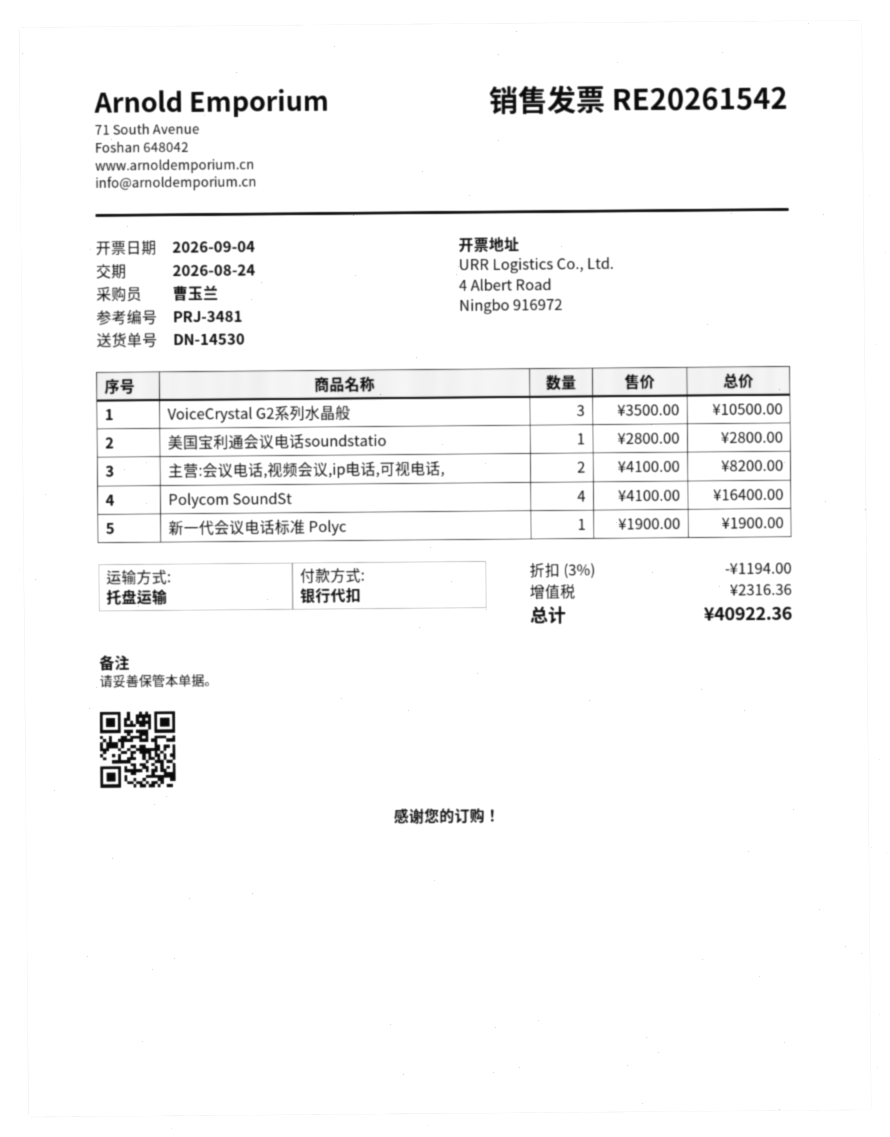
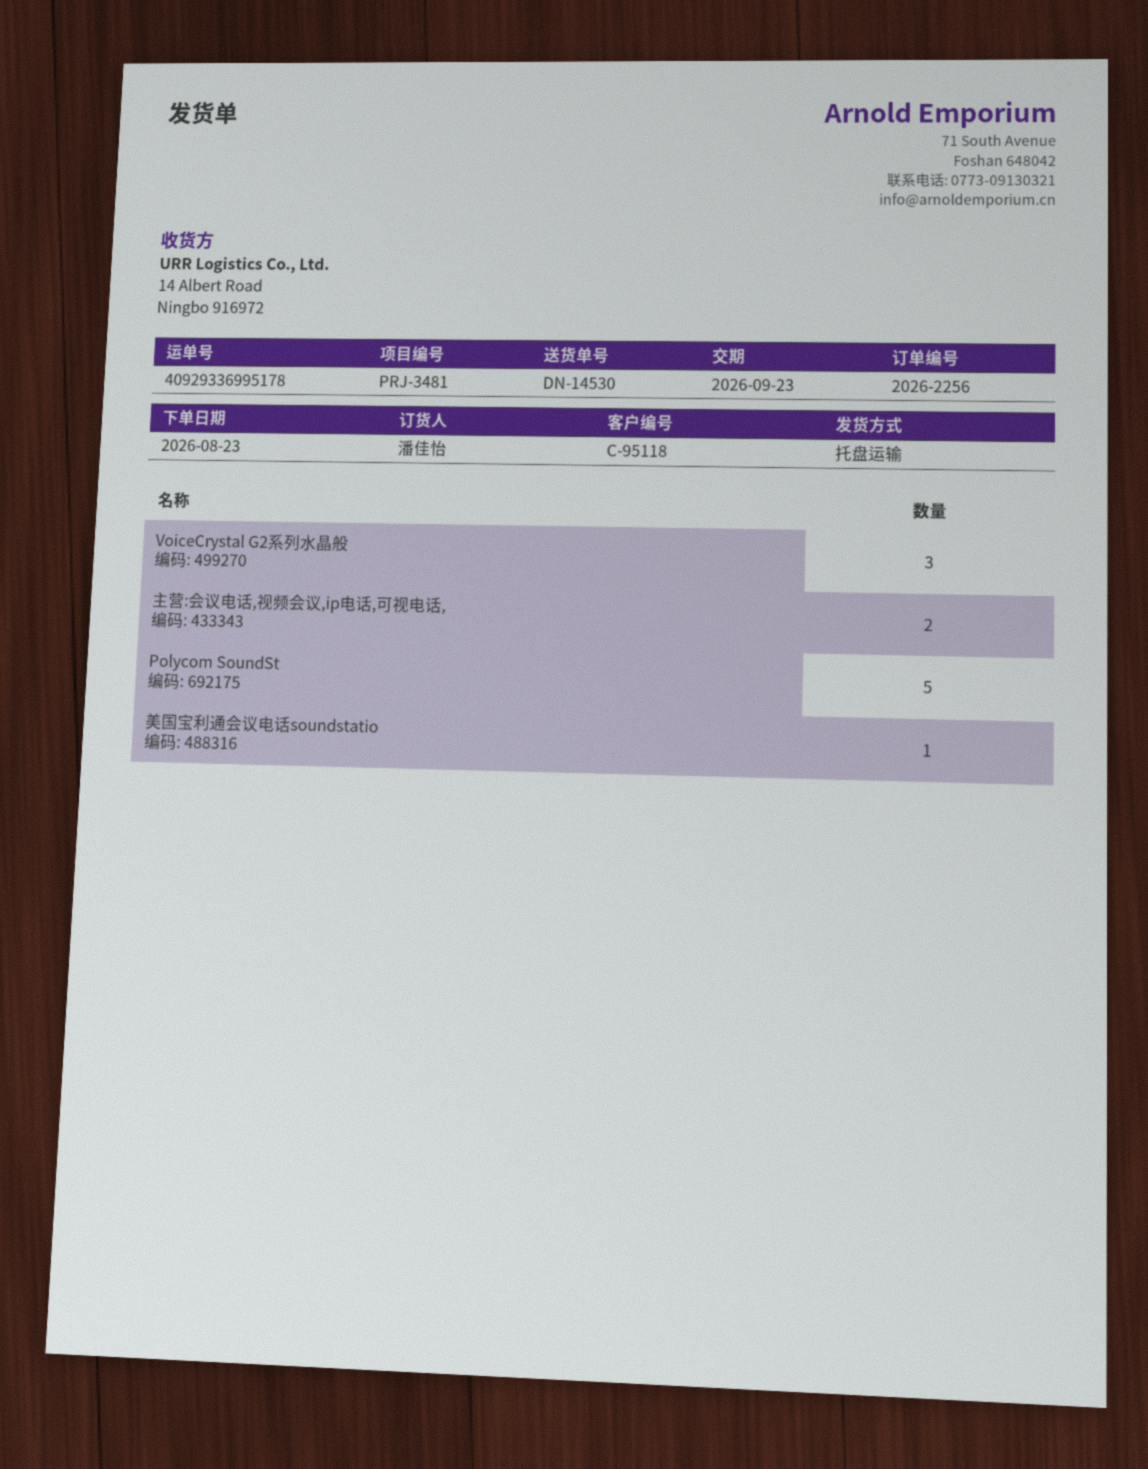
delivery date: 2026-08-24 -> 2026-09-23
ordered by: 曹玉兰 -> 潘佳怡
Polycom SoundSt: 4 -> 5
新一代会议电话标准 Polyc: 1 -> none

